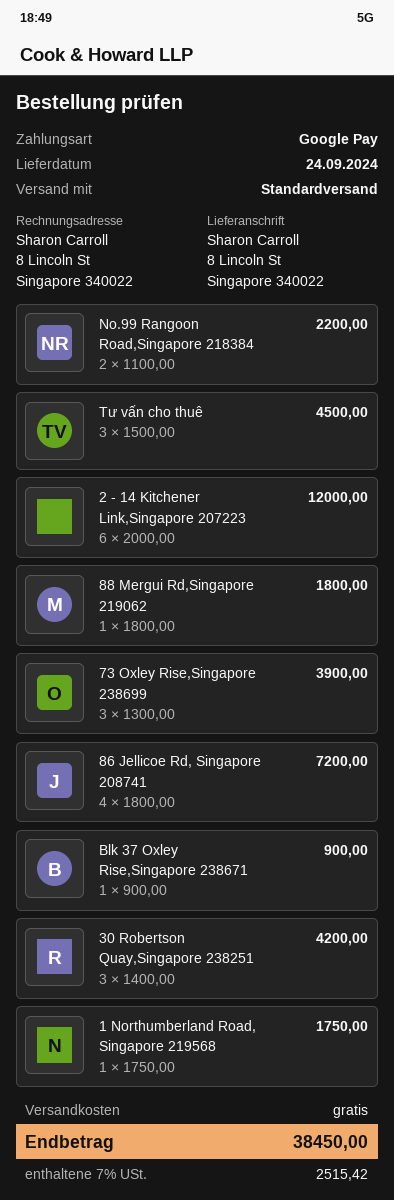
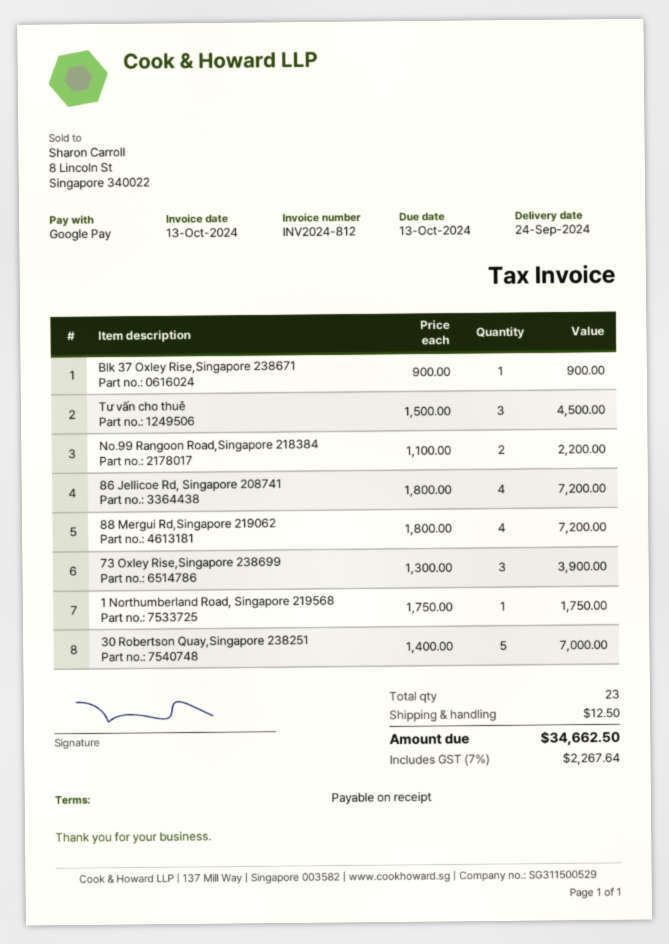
2 - 14 Kitchener Link,Singapore 207223: 6 x 2000.00 = 12000.00 -> none
88 Mergui Rd,Singapore 219062: 1 x 1800.00 = 1800.00 -> 4 x 1800.00 = 7200.00
30 Robertson Quay,Singapore 238251: 3 x 1400.00 = 4200.00 -> 5 x 1400.00 = 7000.00
shipping: 0.00 -> 12.50
tax: 7% = 2515.42 -> 7% = 2267.64
total: 38450.00 -> 34662.50

